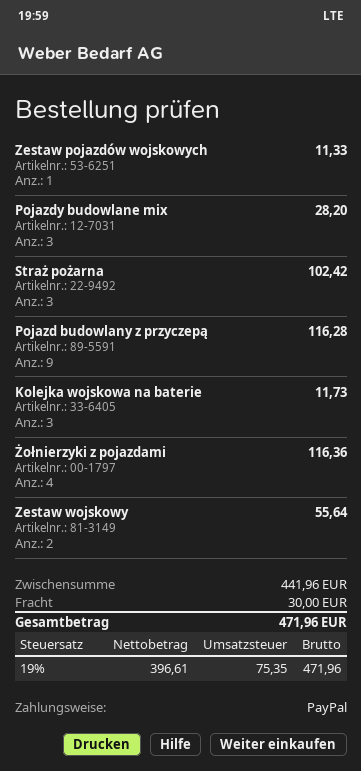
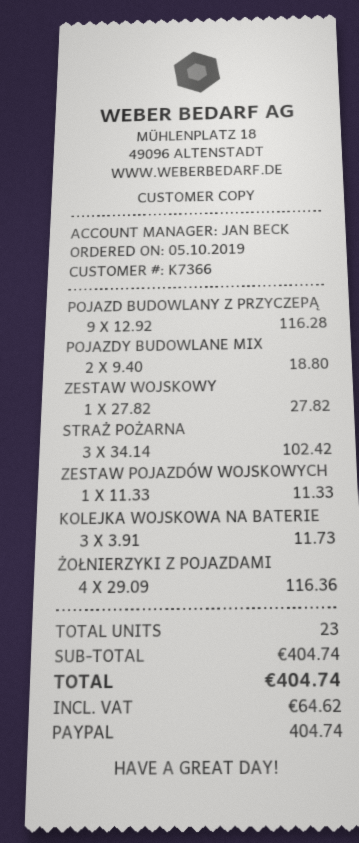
Pojazdy budowlane mix: 3 for 28.20 -> 2 for 18.80
Zestaw wojskowy: 2 for 55.64 -> 1 for 27.82
subtotal: 441.96 -> 404.74
shipping: 30.00 -> none
tax: 75.35 -> 64.62
total: 471.96 -> 404.74

